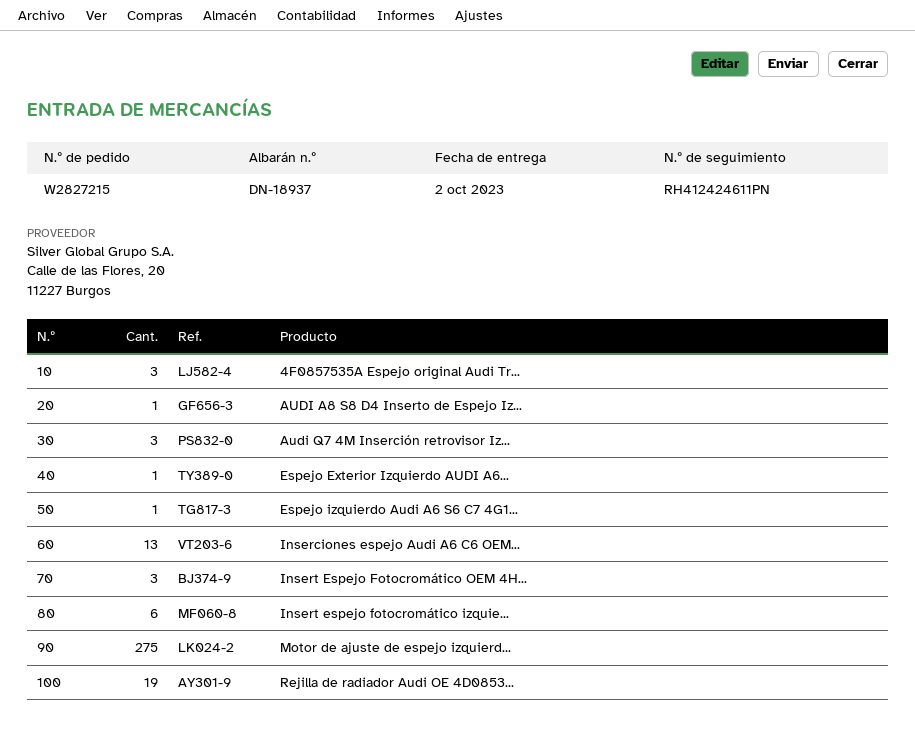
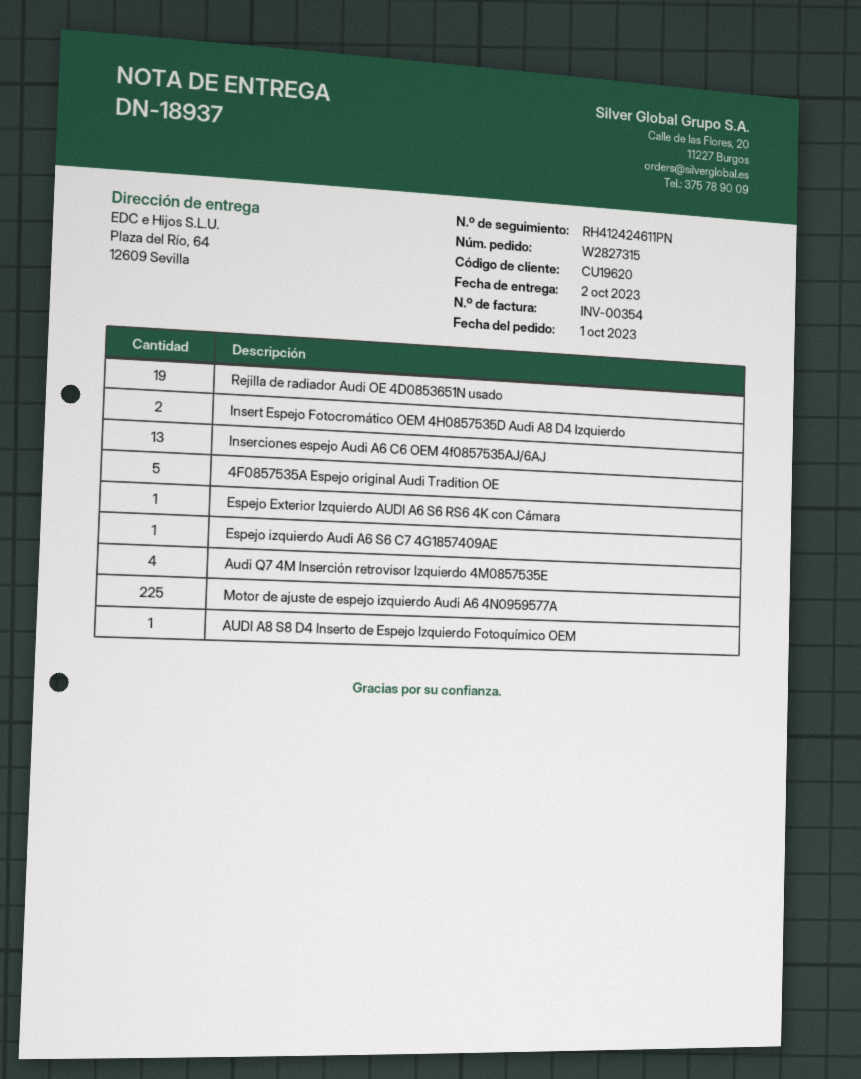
order number: W2827215 -> W2827315
4F0857535A Espejo original Audi Tr...: 3 -> 5
Audi Q7 4M Inserción retrovisor Iz...: 3 -> 4
Insert Espejo Fotocromático OEM 4H...: 3 -> 2
Insert espejo fotocromático izquie...: 6 -> none
Motor de ajuste de espejo izquierd...: 275 -> 225

